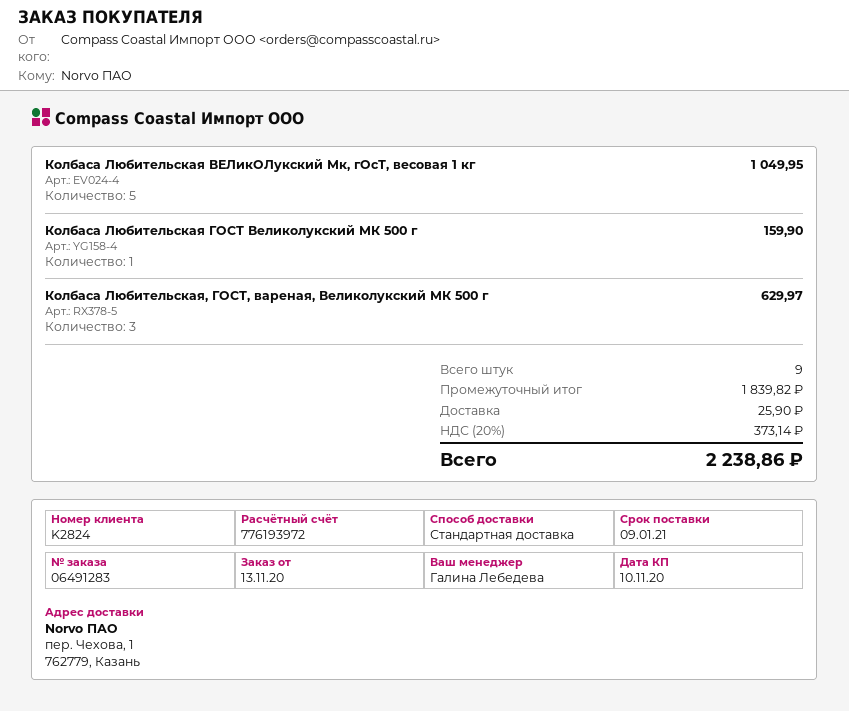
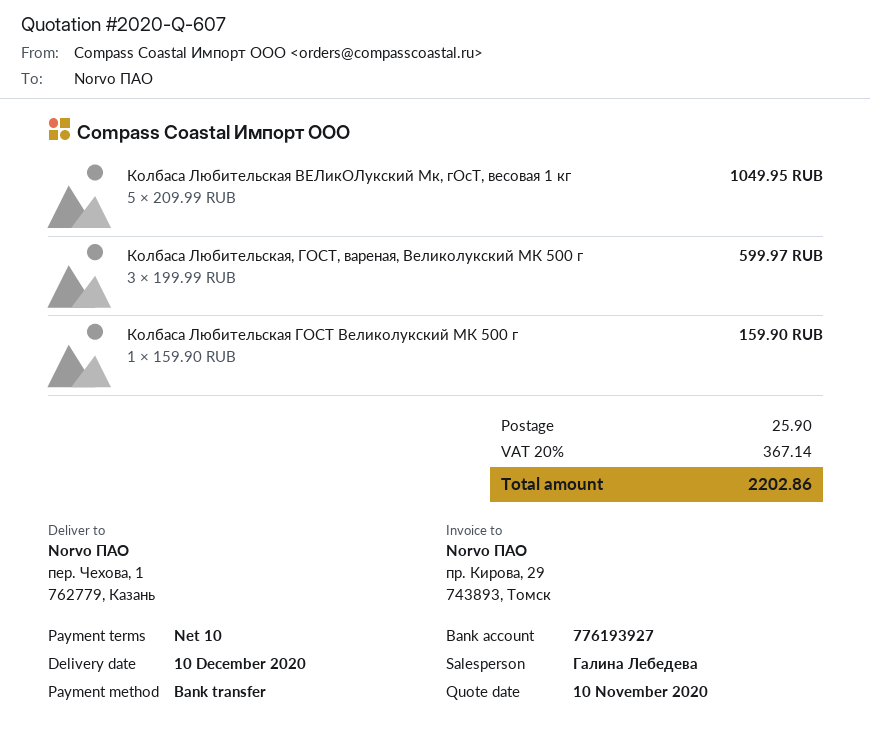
delivery date: 2021-01-09 -> 2020-12-10
bank account: 776193972 -> 776193927
Колбаса Любительская, ГОСТ, вареная, Великолукский МК 500 г: 3 for 629.97 -> 3 for 599.97
tax: 20% = 373.14 -> 20% = 367.14
total: 2238.86 -> 2202.86

